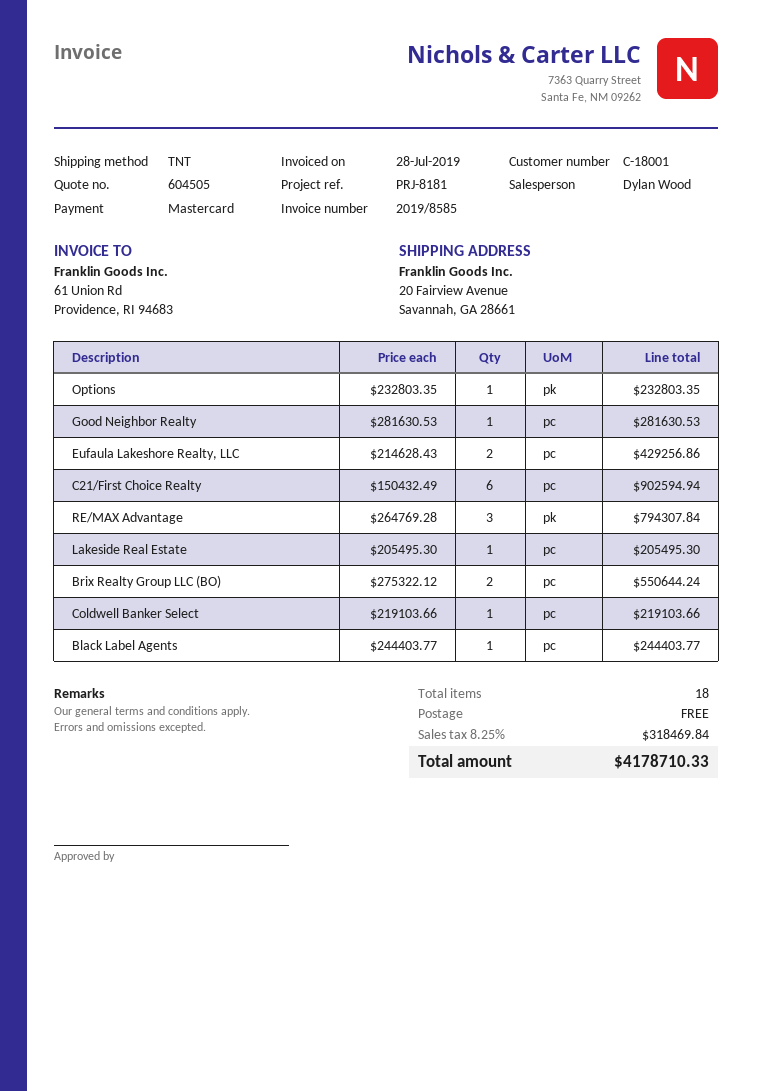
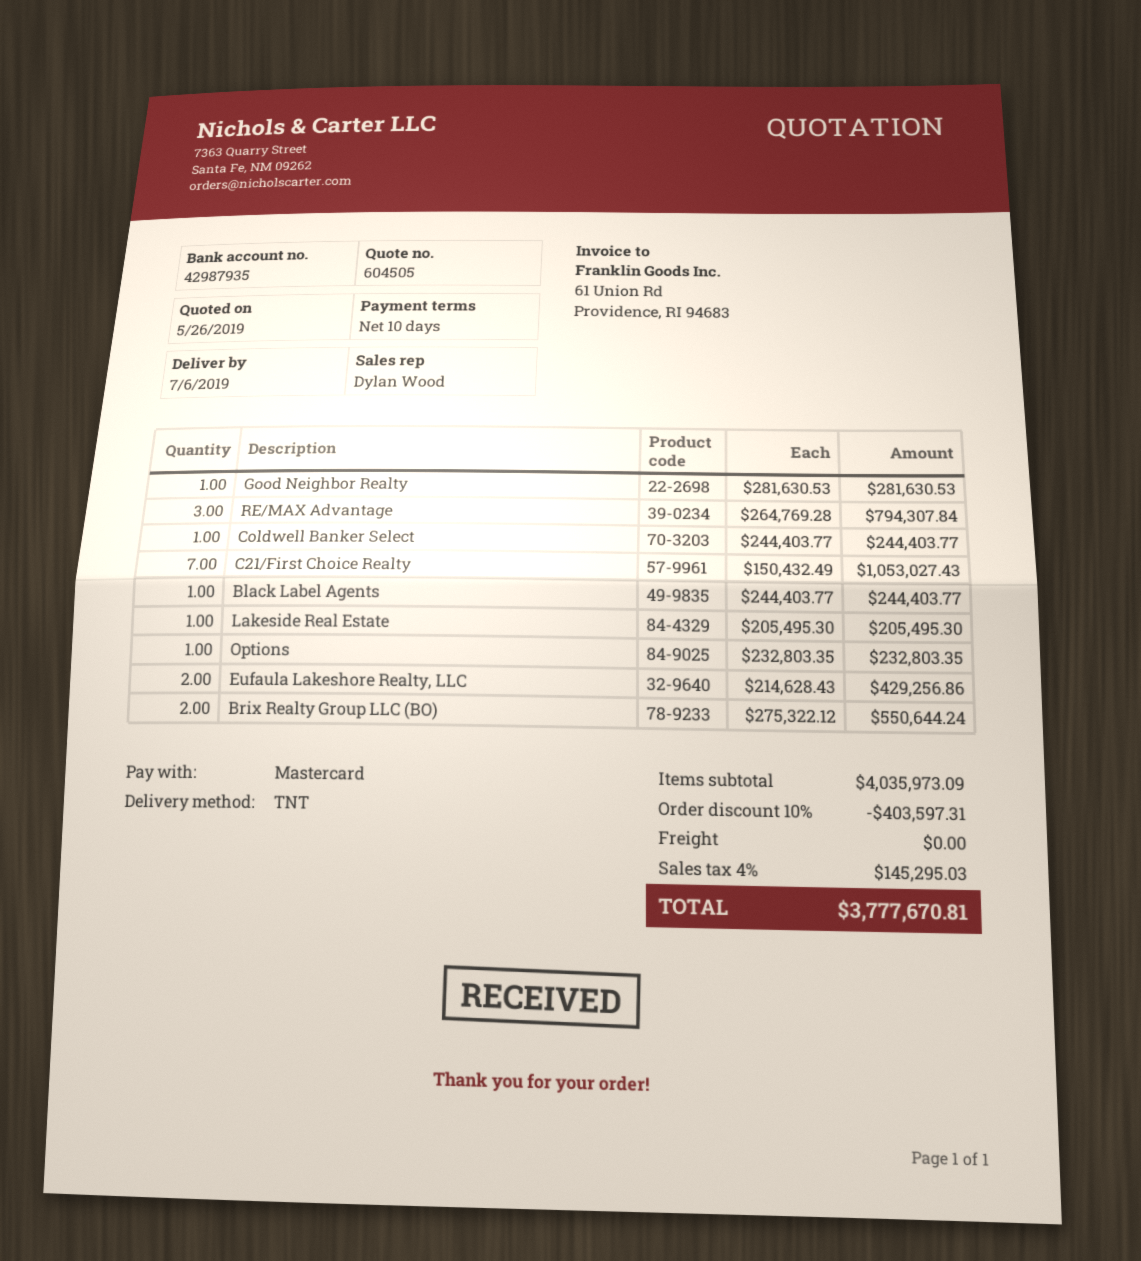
C21/First Choice Realty: 6 x 150432.49 = 902594.94 -> 7 x 150432.49 = 1053027.43
Coldwell Banker Select: 1 x 219103.66 = 219103.66 -> 1 x 244403.77 = 244403.77
discount: none -> 10% = 403597.31
tax: 8.25% = 318469.84 -> 4% = 145295.03
total: 4178710.33 -> 3777670.81

